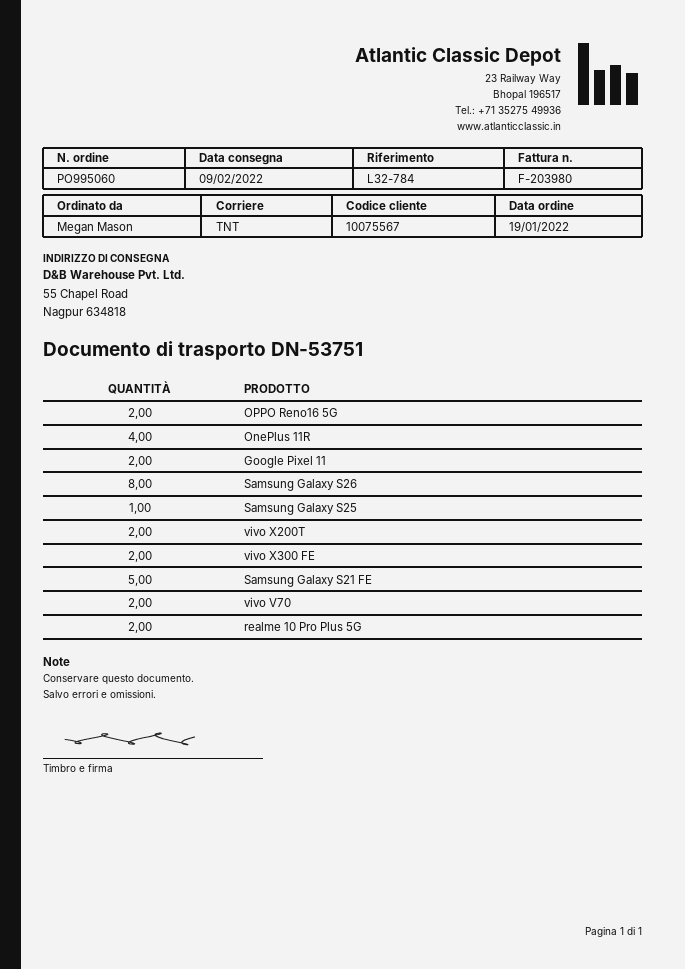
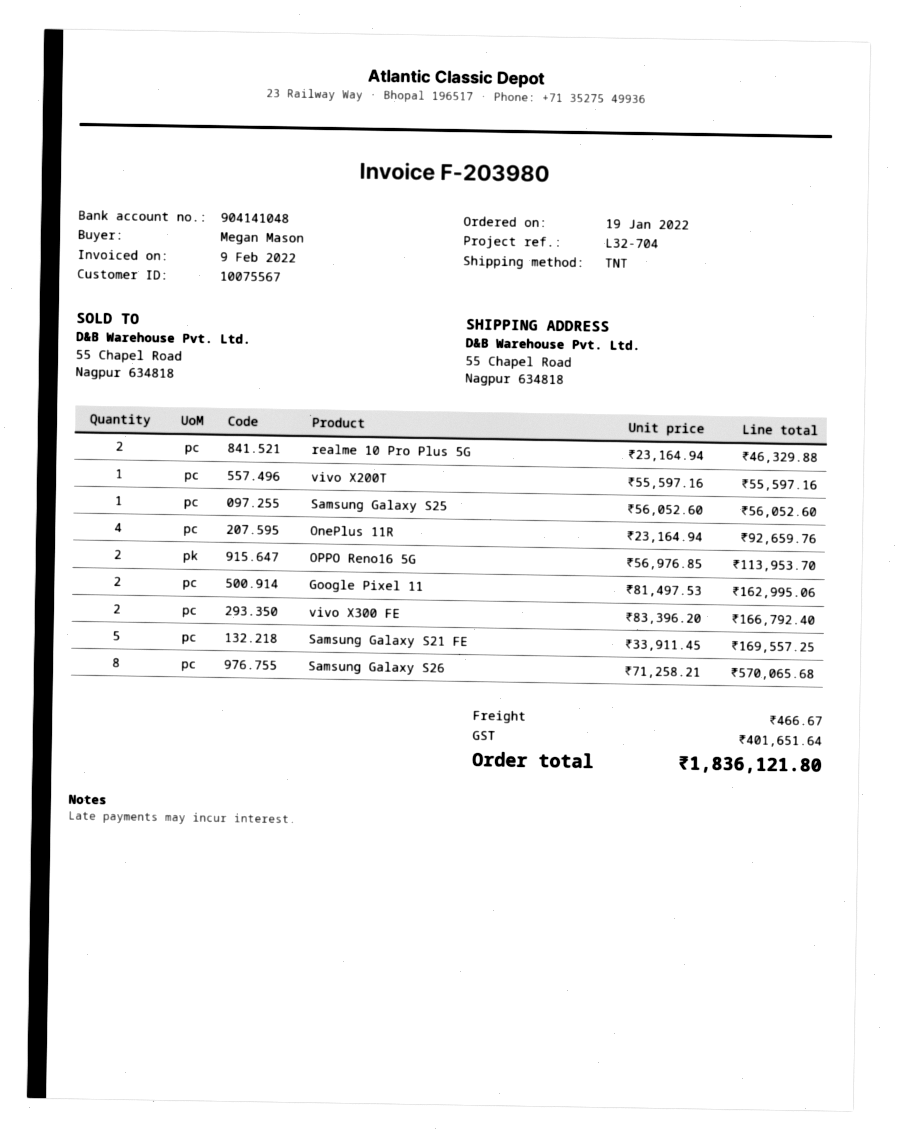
reference: L32-784 -> L32-704
vivo X200T: 2 -> 1
vivo V70: 2 -> none

